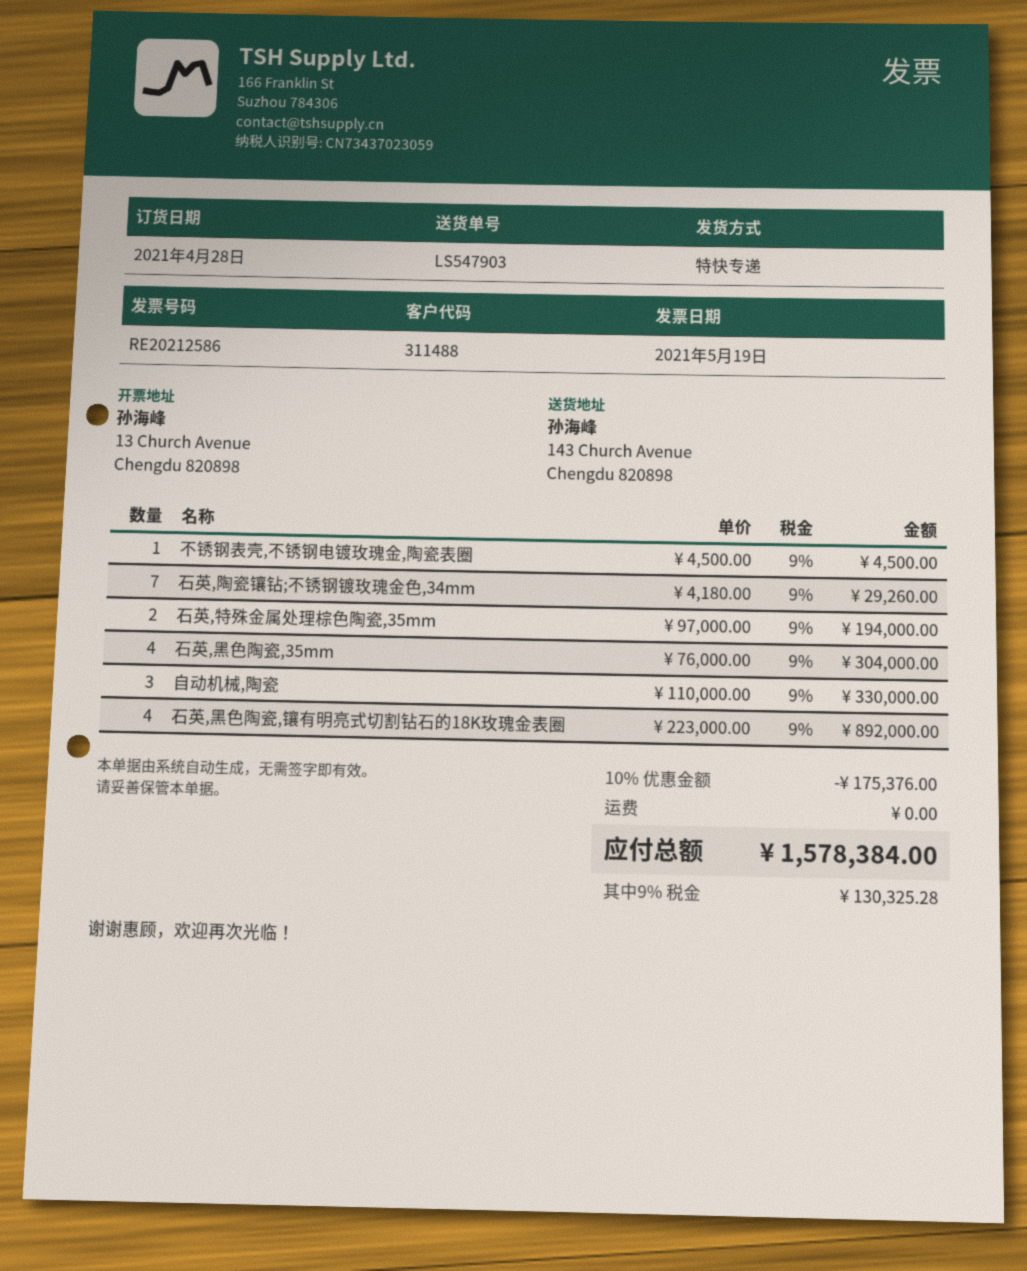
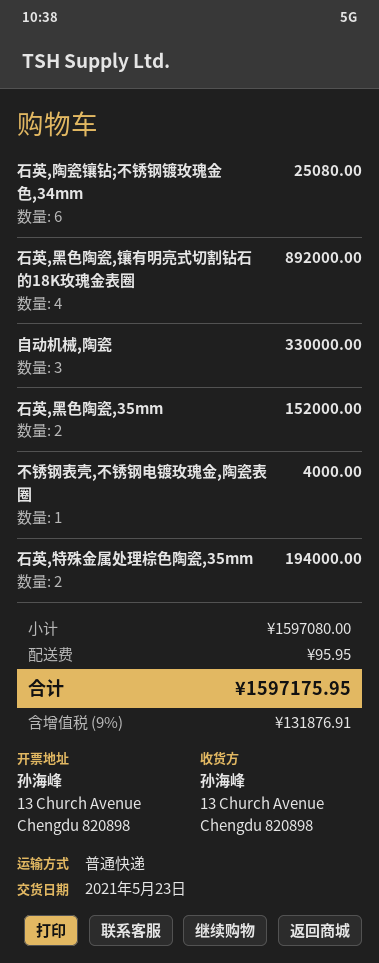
shipping method: express -> standard
ship to: 143 Church Avenue, Chengdu 820898 -> 13 Church Avenue, Chengdu 820898
不锈钢表壳,不锈钢电镀玫瑰金,陶瓷表圈: 1 for 4500.00 -> 1 for 4000.00
石英,陶瓷镶钻;不锈钢镀玫瑰金色,34mm: 7 for 29260.00 -> 6 for 25080.00
石英,黑色陶瓷,35mm: 4 for 304000.00 -> 2 for 152000.00
discount: 10% = 175376.00 -> none
shipping: 0.00 -> 95.95
tax: 9% = 130325.28 -> 9% = 131876.91
total: 1578384.00 -> 1597175.95

